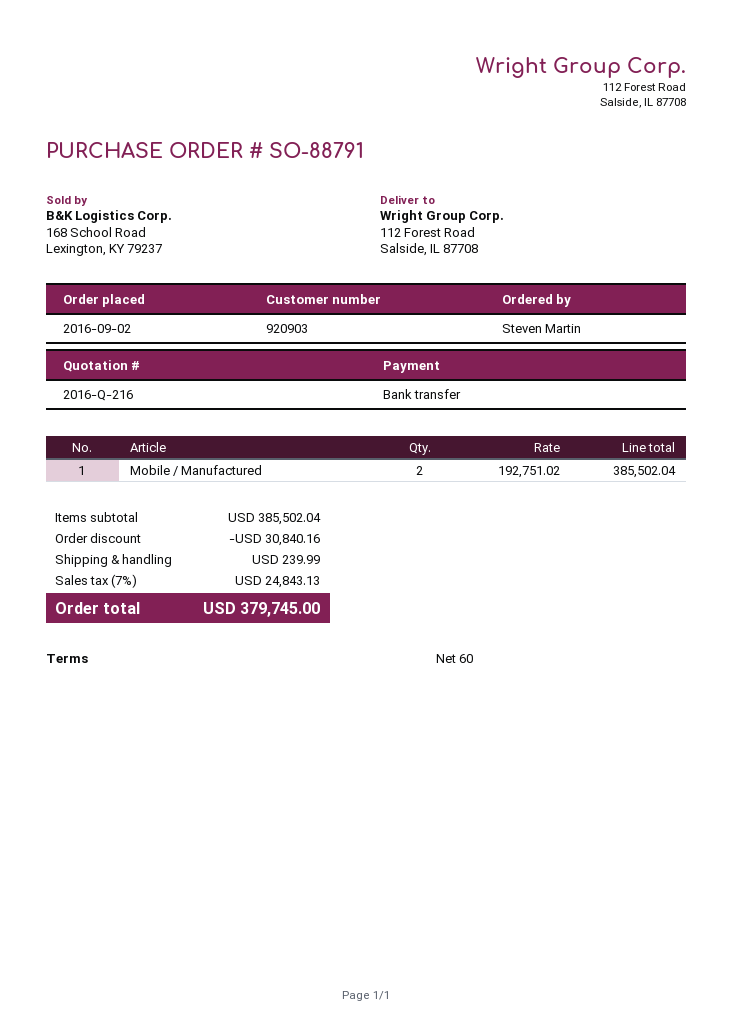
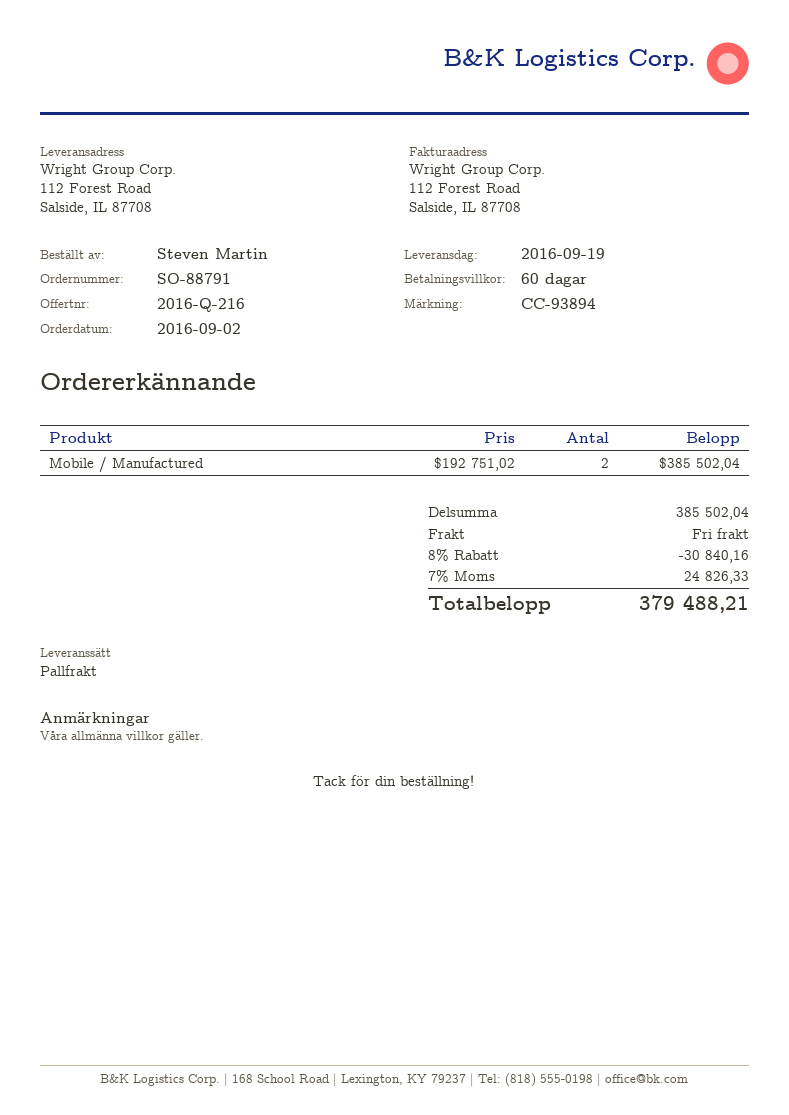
shipping: 239.99 -> 0.00
tax: 7% = 24843.13 -> 7% = 24826.33
total: 379745.00 -> 379488.21

